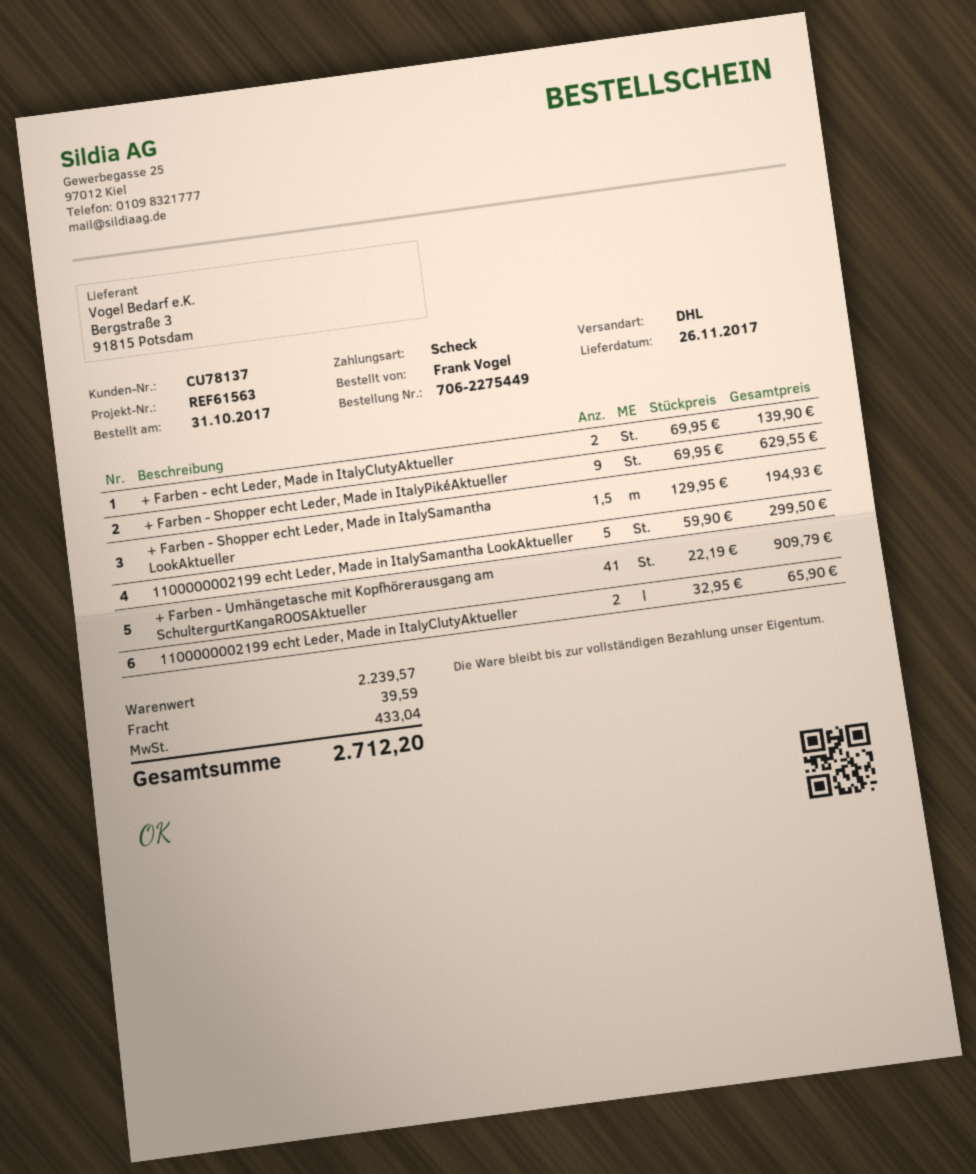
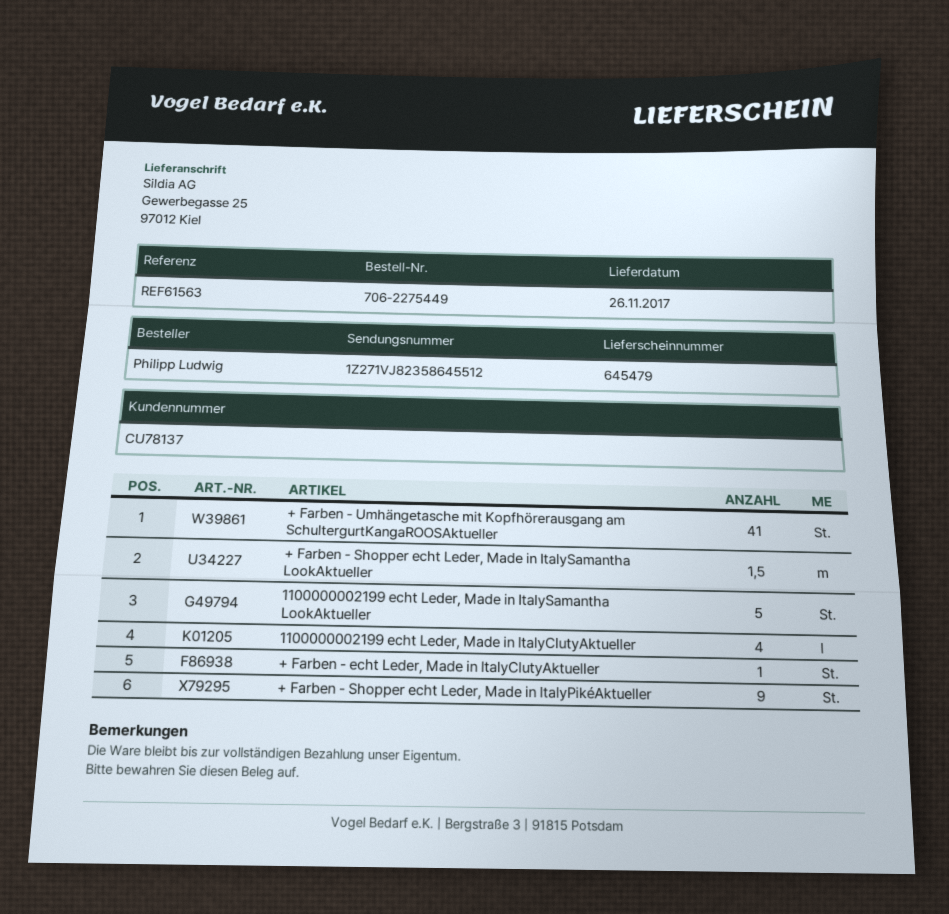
ordered by: Frank Vogel -> Philipp Ludwig
+ Farben - echt Leder, Made in ItalyClutyAktueller: 2 -> 1
1100000002199 echt Leder, Made in ItalyClutyAktueller: 2 -> 4

